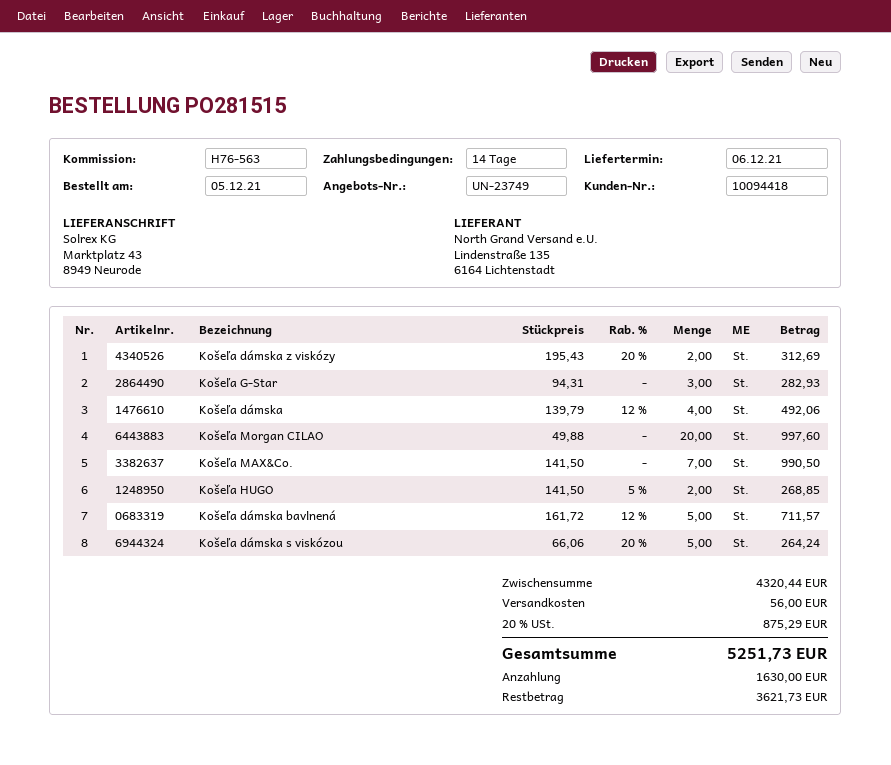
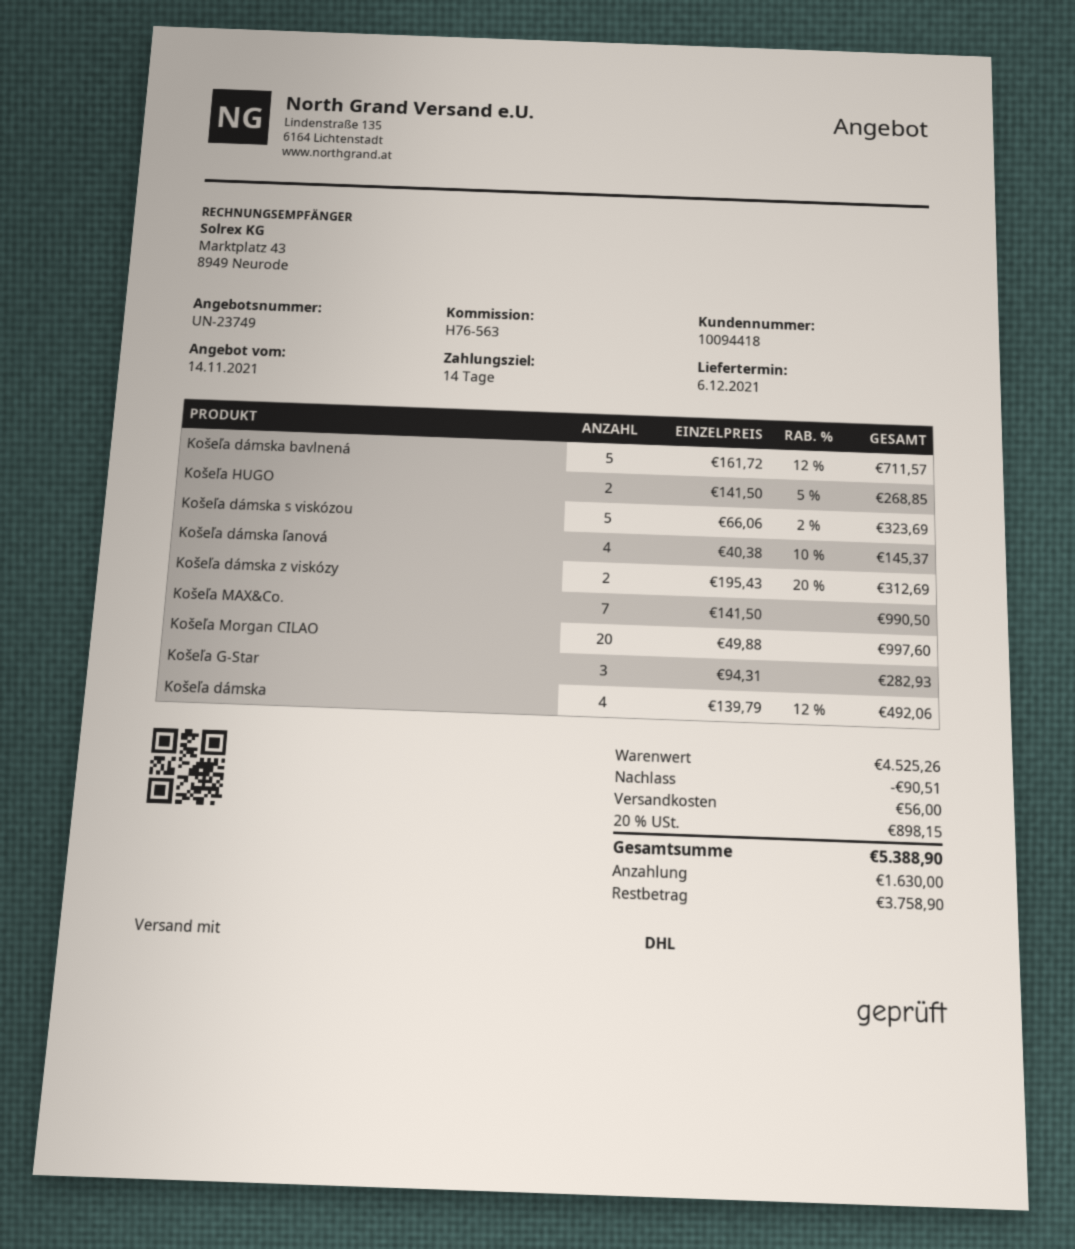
Košeľa dámska s viskózou: 5 x 66.06 - 20% = 264.24 -> 5 x 66.06 - 2% = 323.69
Košeľa dámska ľanová: none -> 4 x 40.38 - 10% = 145.37
subtotal: 4320.44 -> 4525.26
discount: none -> 90.51
tax: 20% = 875.29 -> 20% = 898.15
total: 5251.73 -> 5388.90
balance: 3621.73 -> 3758.90

